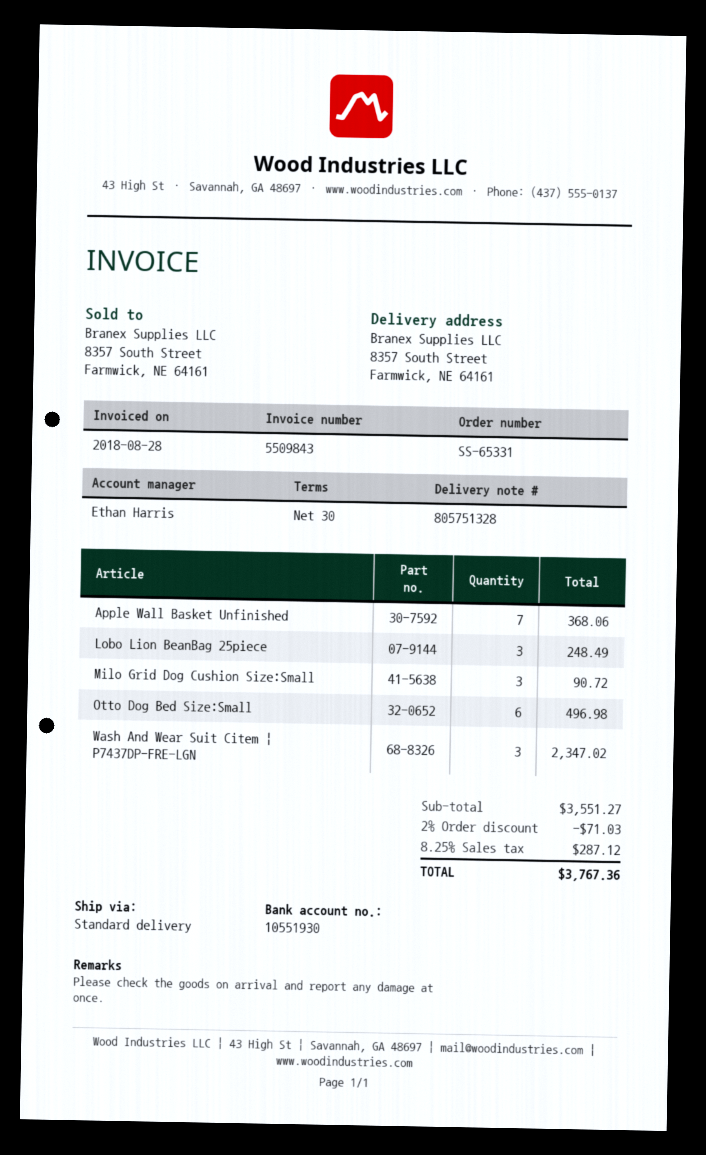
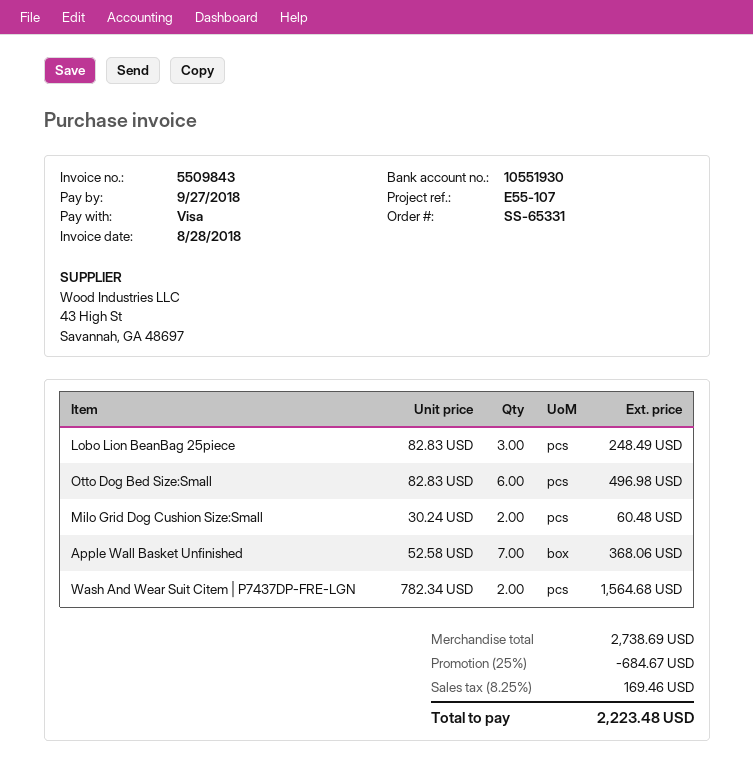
Milo Grid Dog Cushion Size:Small: 3 for 90.72 -> 2 for 60.48
Wash And Wear Suit Citem | P7437DP-FRE-LGN: 3 for 2347.02 -> 2 for 1564.68
subtotal: 3551.27 -> 2738.69
discount: 2% = 71.03 -> 25% = 684.67
tax: 8.25% = 287.12 -> 8.25% = 169.46
total: 3767.36 -> 2223.48

